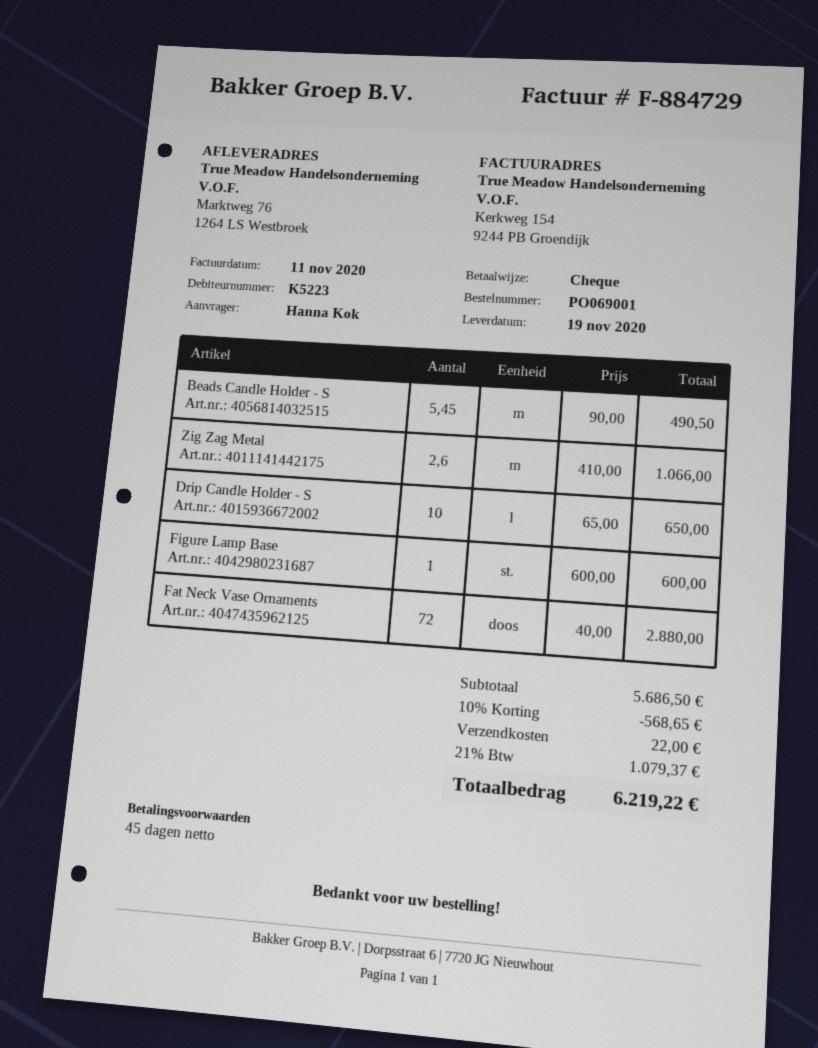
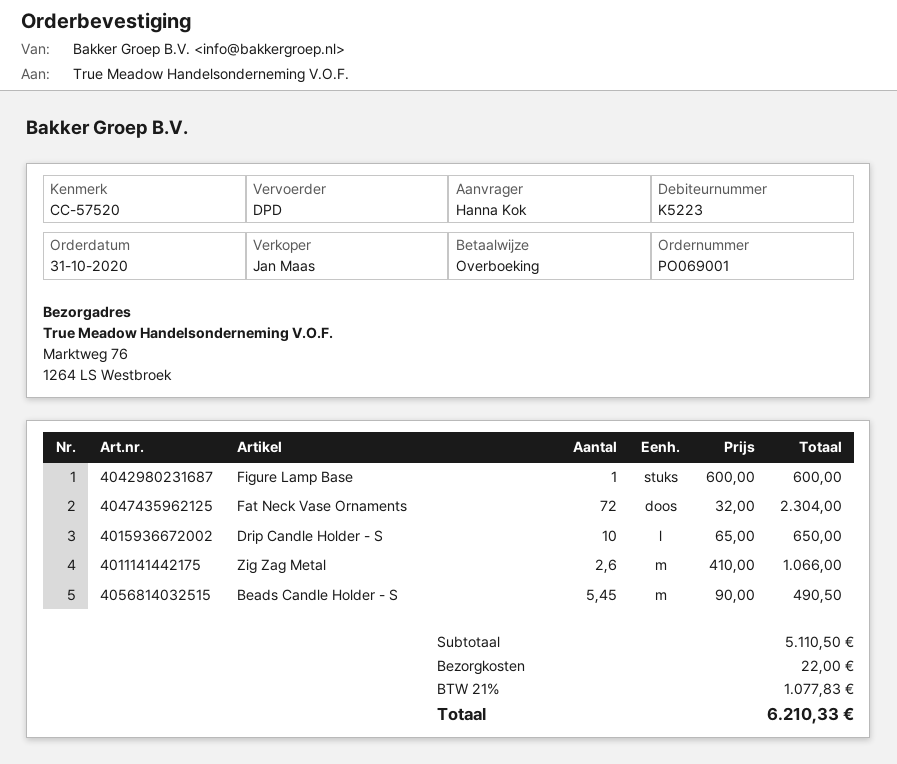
payment method: cheque -> bank transfer
Fat Neck Vase Ornaments: 72 x 40.00 = 2880.00 -> 72 x 32.00 = 2304.00
subtotal: 5686.50 -> 5110.50
discount: 10% = 568.65 -> none
tax: 21% = 1079.37 -> 21% = 1077.83
total: 6219.22 -> 6210.33

